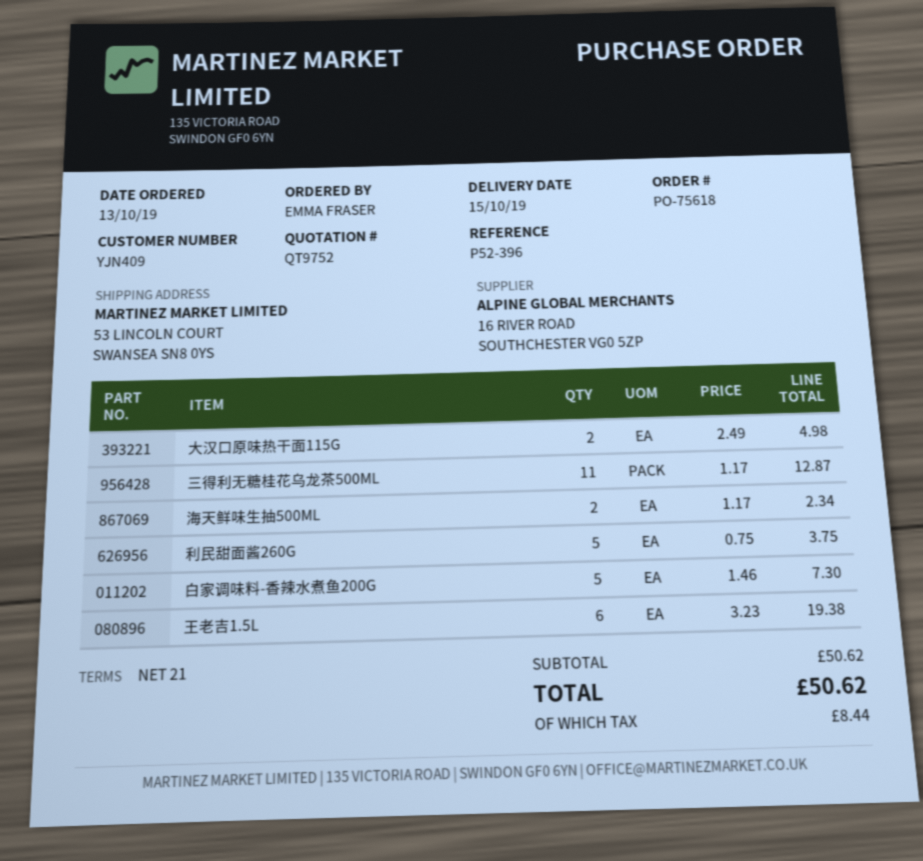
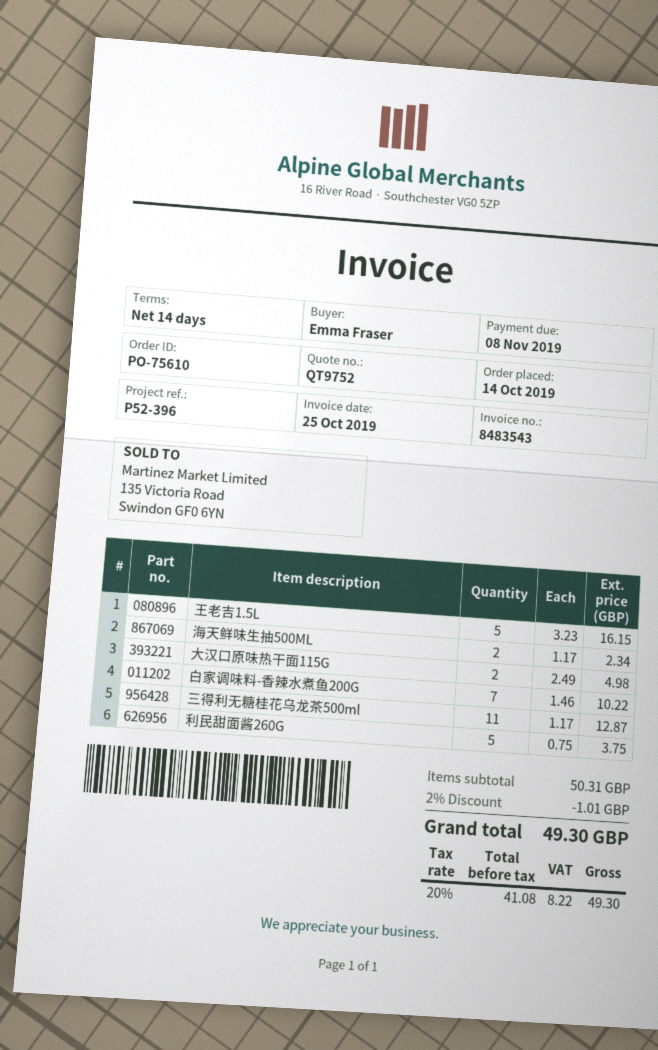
order number: PO-75618 -> PO-75610
order date: 2019-10-13 -> 2019-10-14
payment terms: 21 days -> 14 days
白家调味料-香辣水煮鱼200G: 5 x 1.46 = 7.30 -> 7 x 1.46 = 10.22
王老吉1.5L: 6 x 3.23 = 19.38 -> 5 x 3.23 = 16.15
subtotal: 50.62 -> 50.31
discount: none -> 2% = 1.01
tax: 8.44 -> 8.22
total: 50.62 -> 49.30

